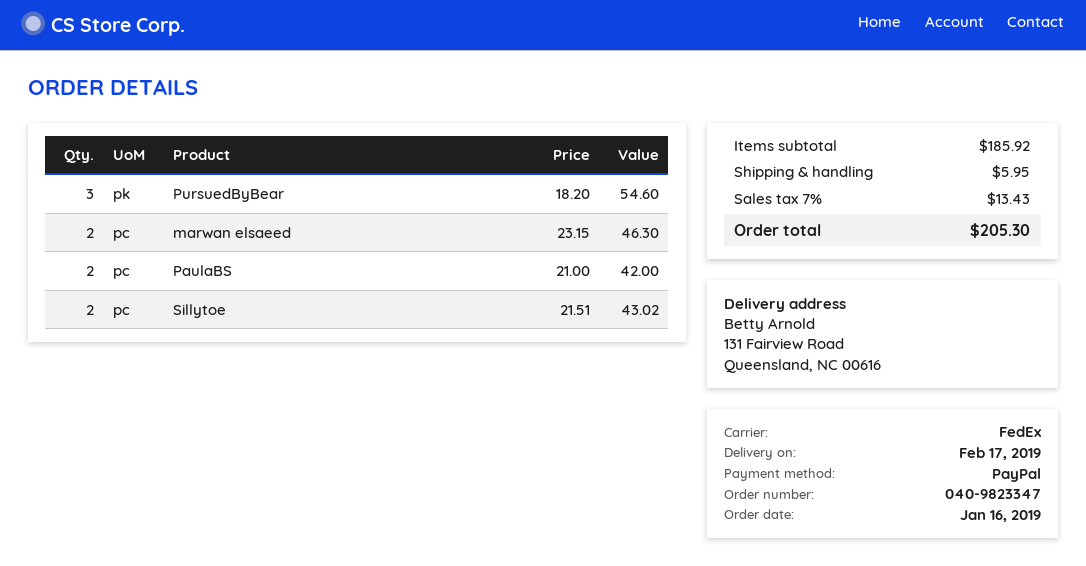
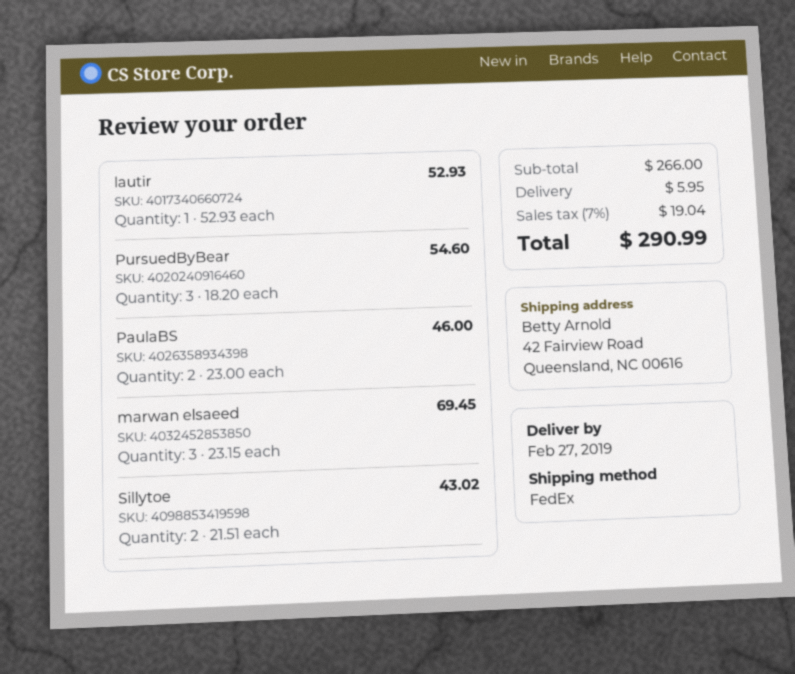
delivery date: 2019-02-17 -> 2019-02-27
ship to: 131 Fairview Road, Queensland, NC 00616 -> 42 Fairview Road, Queensland, NC 00616
marwan elsaeed: 2 x 23.15 = 46.30 -> 3 x 23.15 = 69.45
PaulaBS: 2 x 21.00 = 42.00 -> 2 x 23.00 = 46.00
lautir: none -> 1 x 52.93 = 52.93
subtotal: 185.92 -> 266.00
tax: 7% = 13.43 -> 7% = 19.04
total: 205.30 -> 290.99

